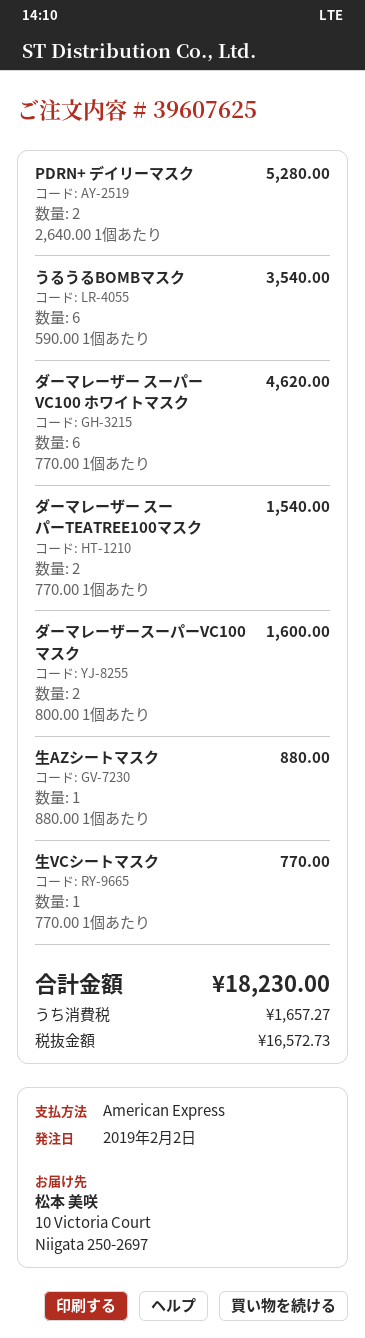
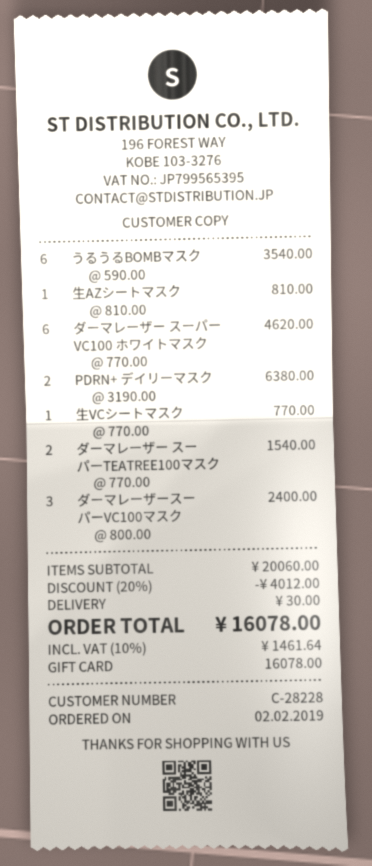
payment method: American Express -> gift card
PDRN+ デイリーマスク: 2 x 2640.00 = 5280.00 -> 2 x 3190.00 = 6380.00
ダーマレーザースーパーVC100マスク: 2 x 800.00 = 1600.00 -> 3 x 800.00 = 2400.00
生AZシートマスク: 1 x 880.00 = 880.00 -> 1 x 810.00 = 810.00
discount: none -> 20% = 4012.00
shipping: none -> 30.00
tax: 1657.27 -> 1461.64
total: 18230.00 -> 16078.00

